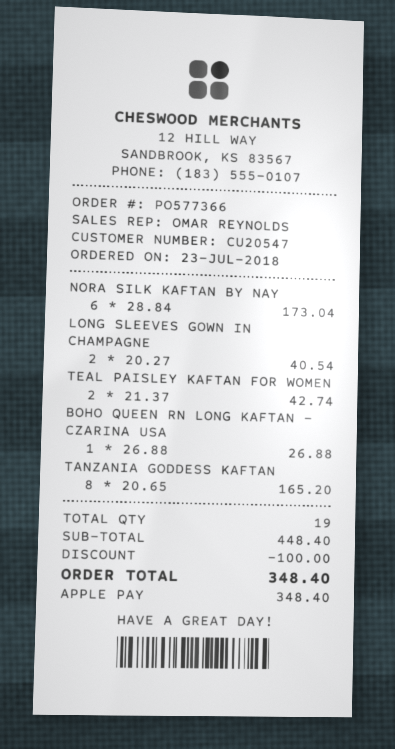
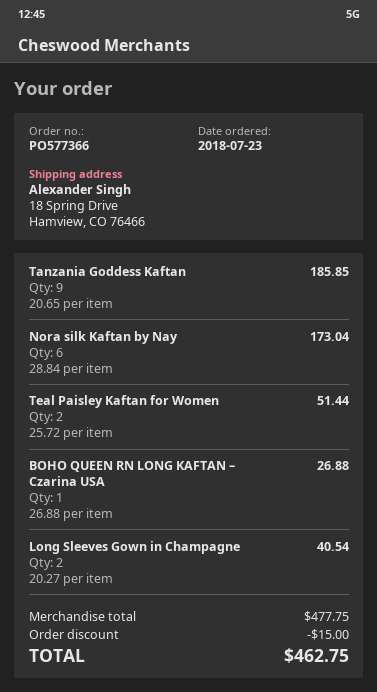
TEAL PAISLEY KAFTAN FOR WOMEN: 2 x 21.37 = 42.74 -> 2 x 25.72 = 51.44
TANZANIA GODDESS KAFTAN: 8 x 20.65 = 165.20 -> 9 x 20.65 = 185.85
subtotal: 448.40 -> 477.75
discount: 100.00 -> 15.00
total: 348.40 -> 462.75

